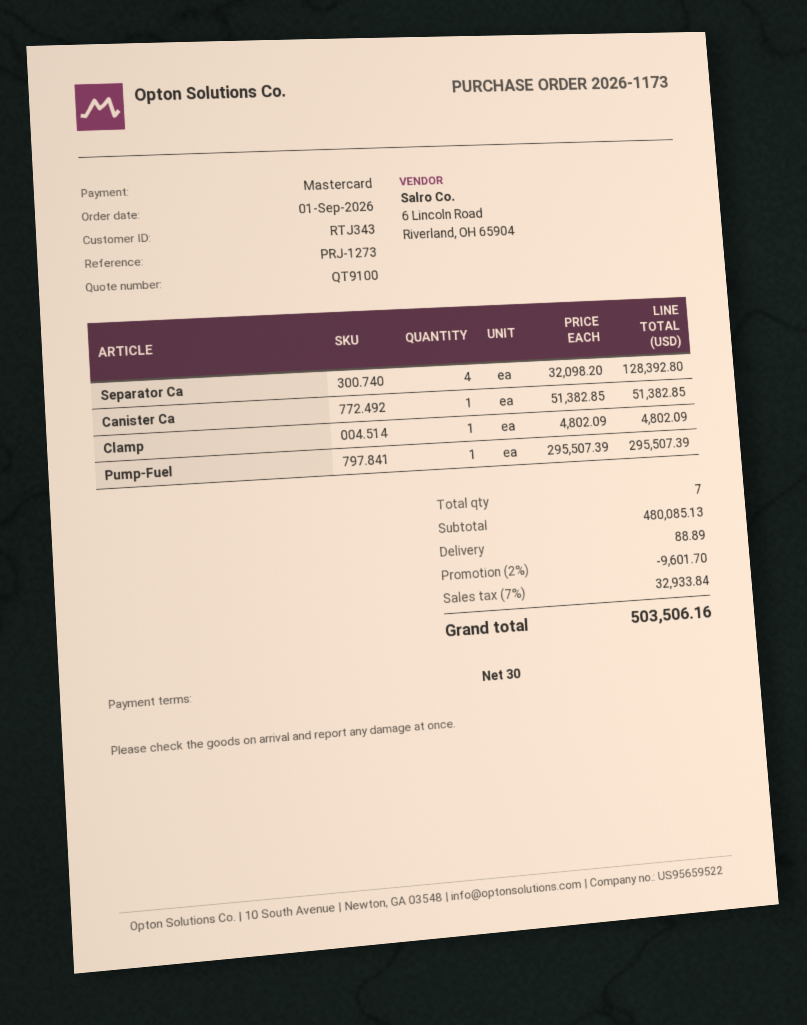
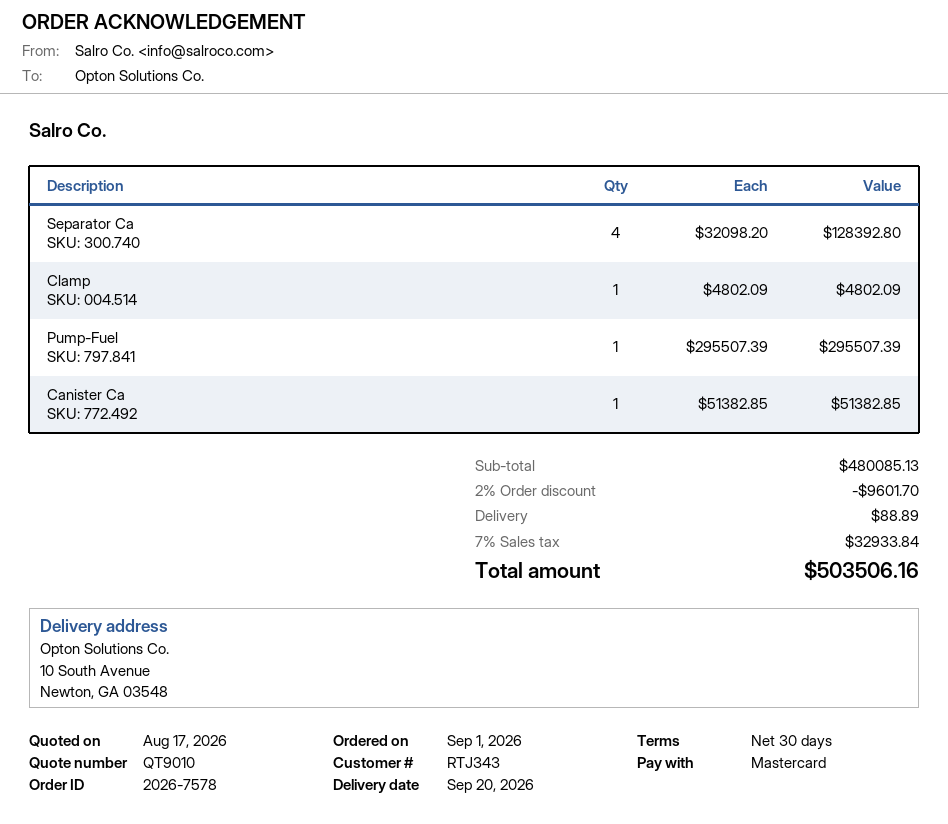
quote number: QT9100 -> QT9010
order number: 2026-1173 -> 2026-7578

